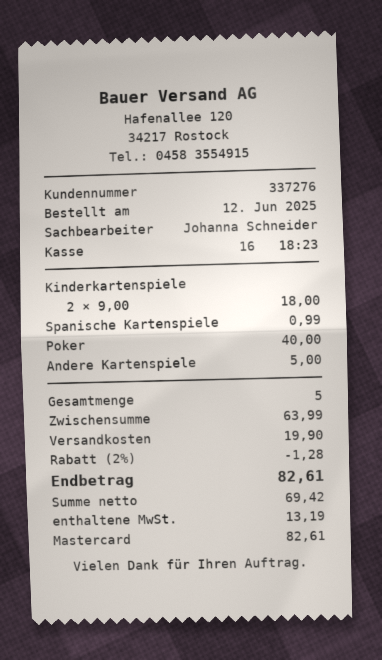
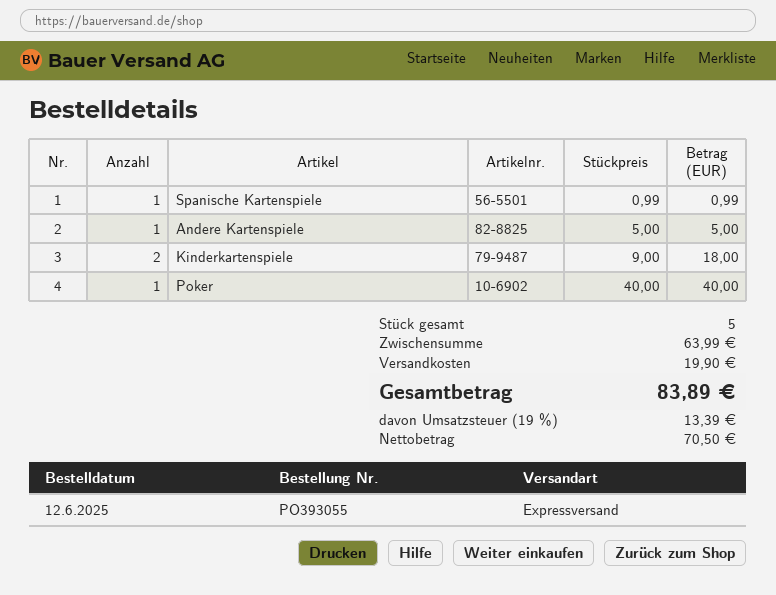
discount: 2% = 1.28 -> none
net: 69.42 -> 70.50
tax: 13.19 -> 13.39
total: 82.61 -> 83.89

